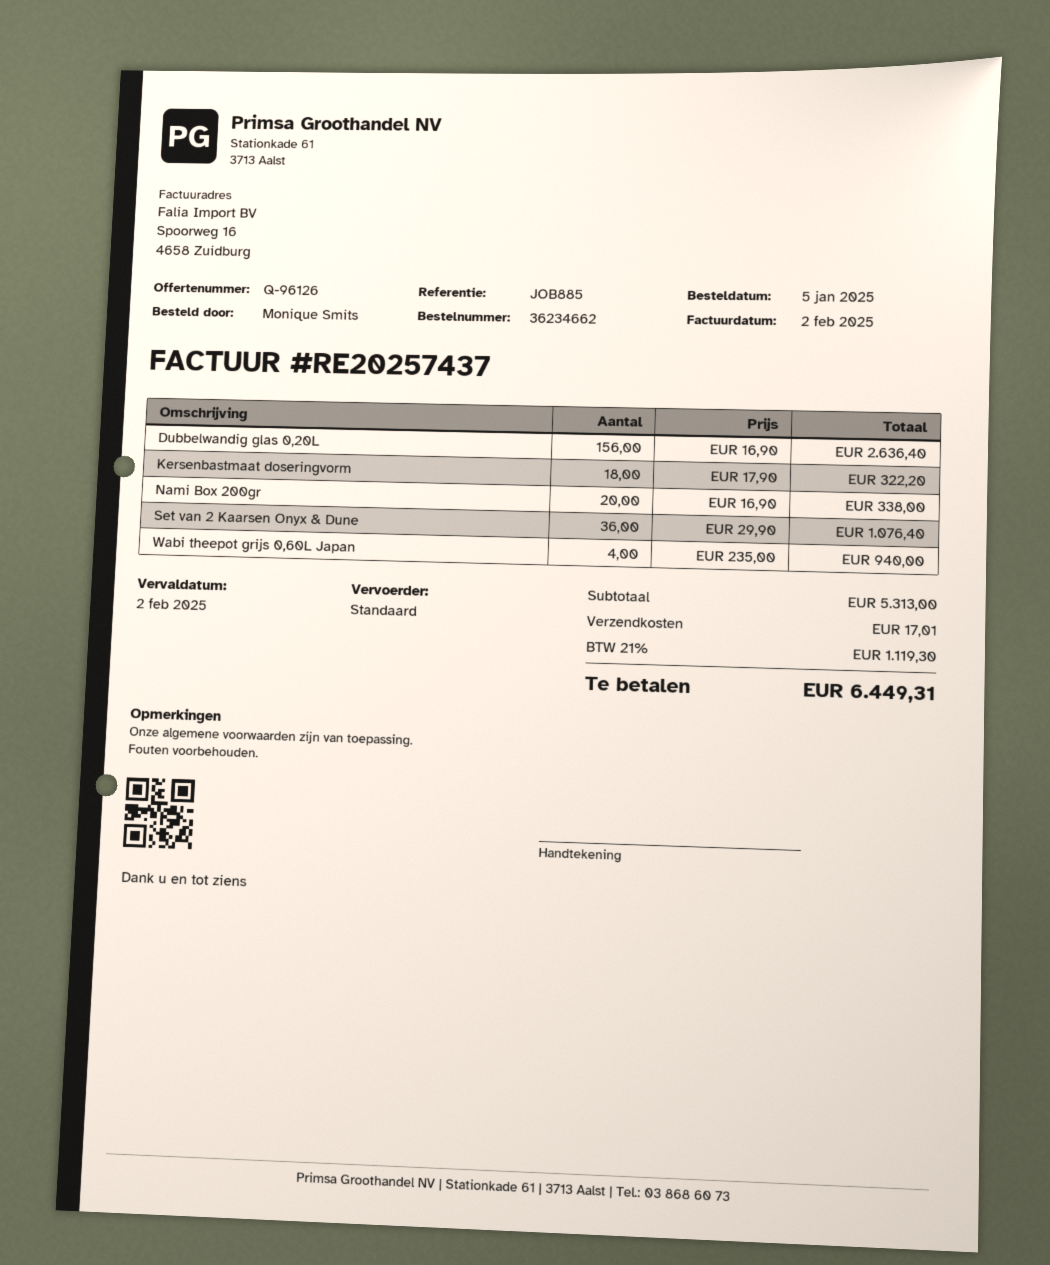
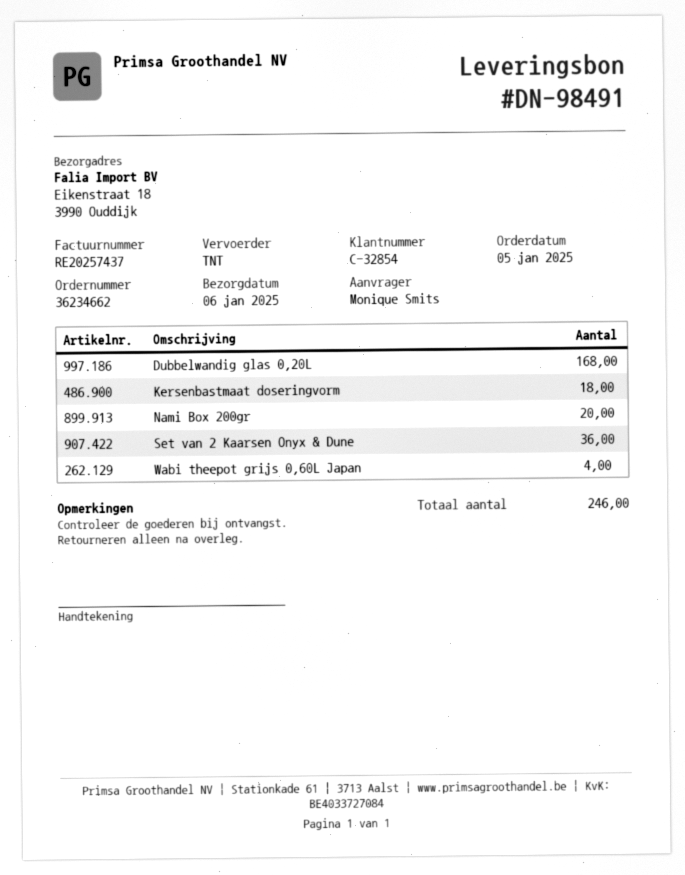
shipping method: standard -> TNT
Dubbelwandig glas 0,20L: 156 -> 168

